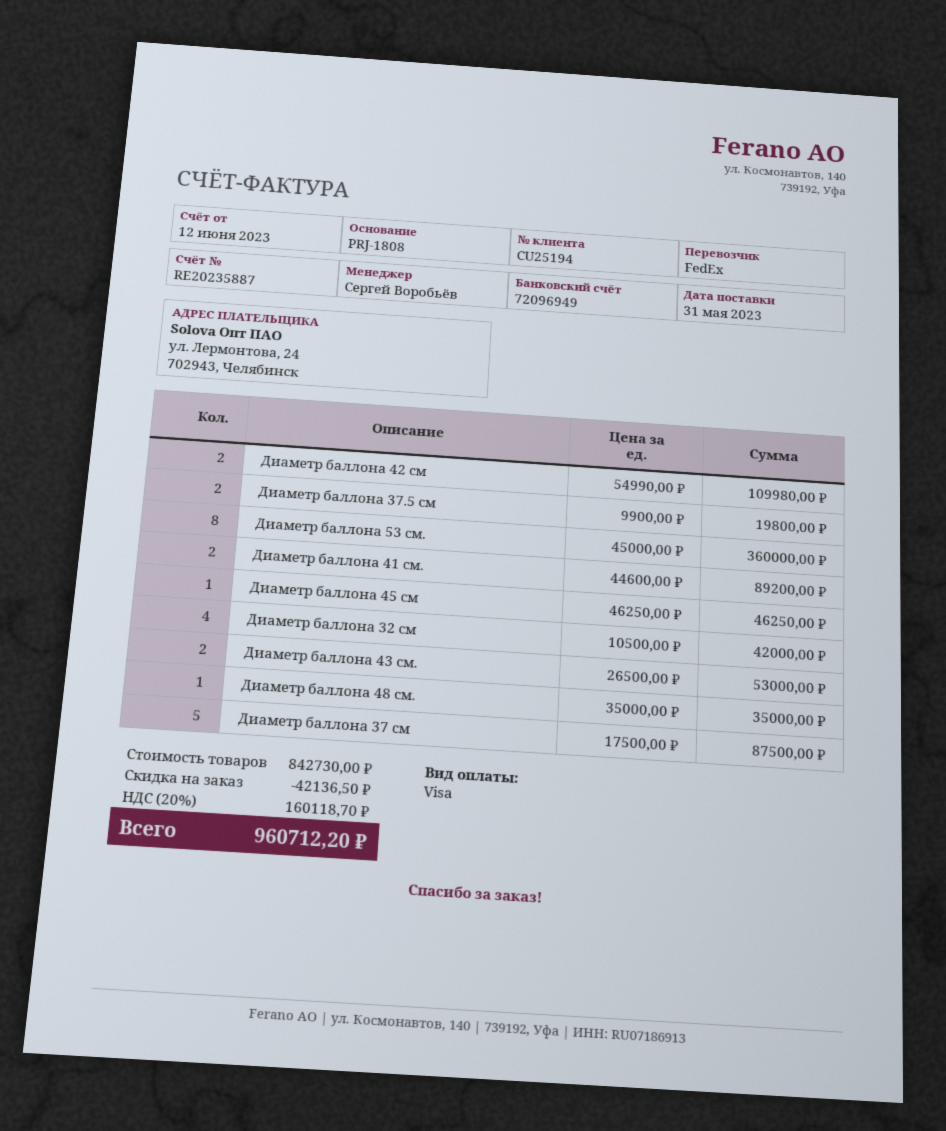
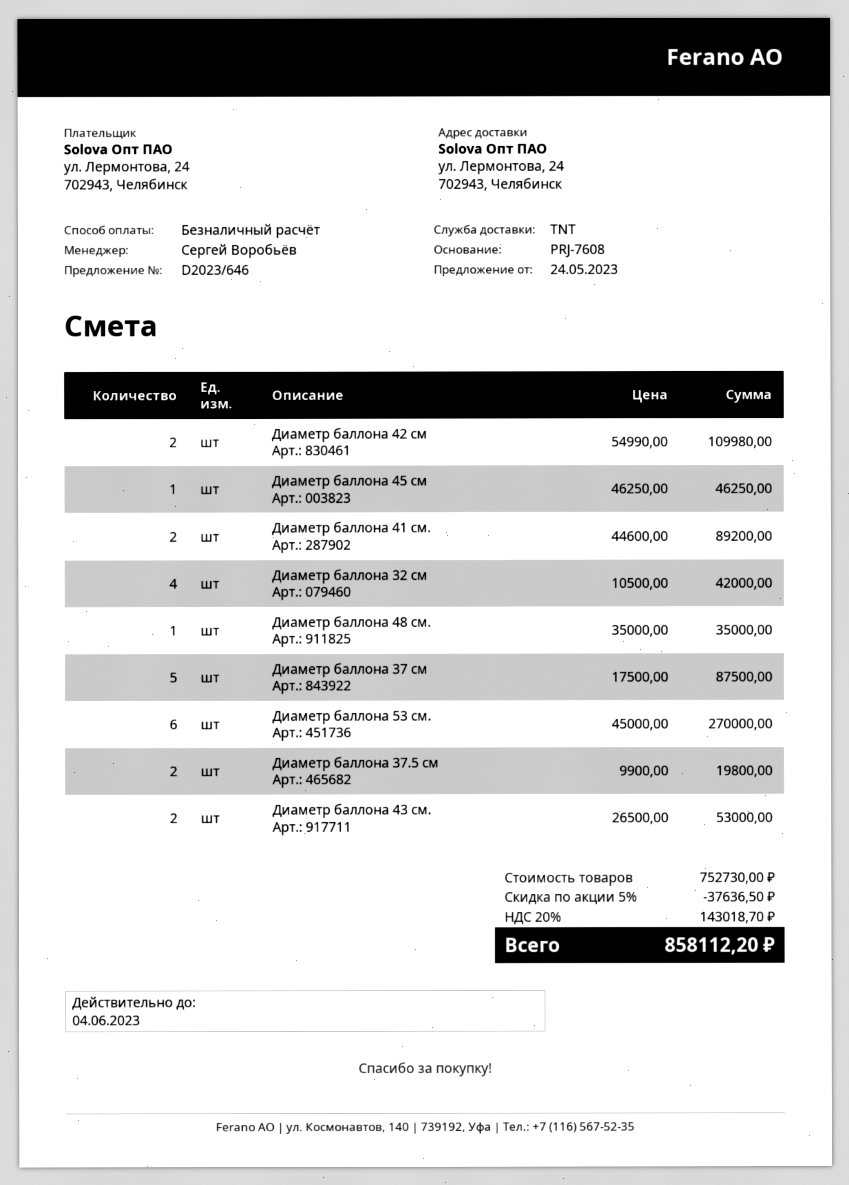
reference: PRJ-1808 -> PRJ-7608
payment method: Visa -> bank transfer
shipping method: FedEx -> TNT
Диаметр баллона 53 см.: 8 x 45000.00 = 360000.00 -> 6 x 45000.00 = 270000.00
subtotal: 842730.00 -> 752730.00
discount: 42136.50 -> 37636.50
tax: 20% = 160118.70 -> 20% = 143018.70
total: 960712.20 -> 858112.20

